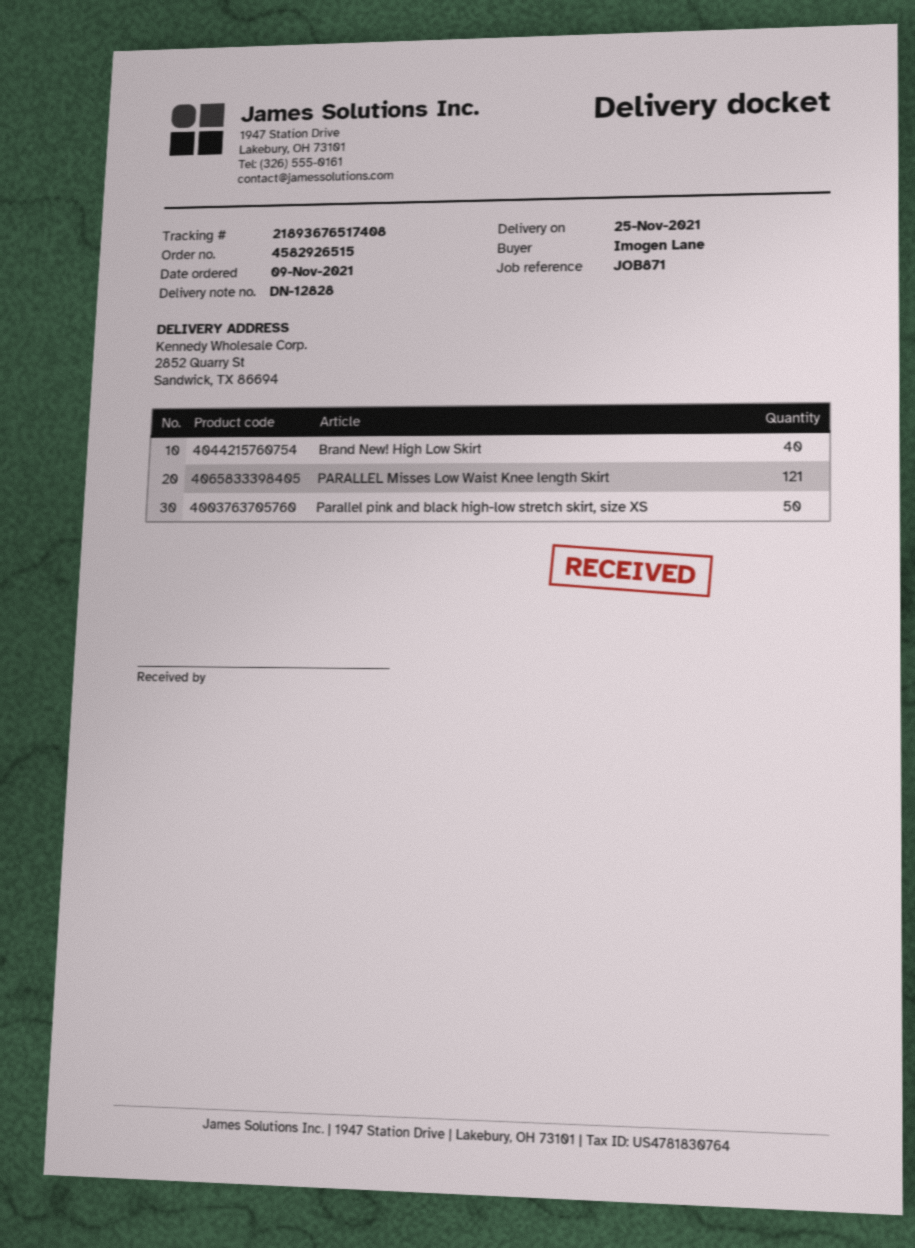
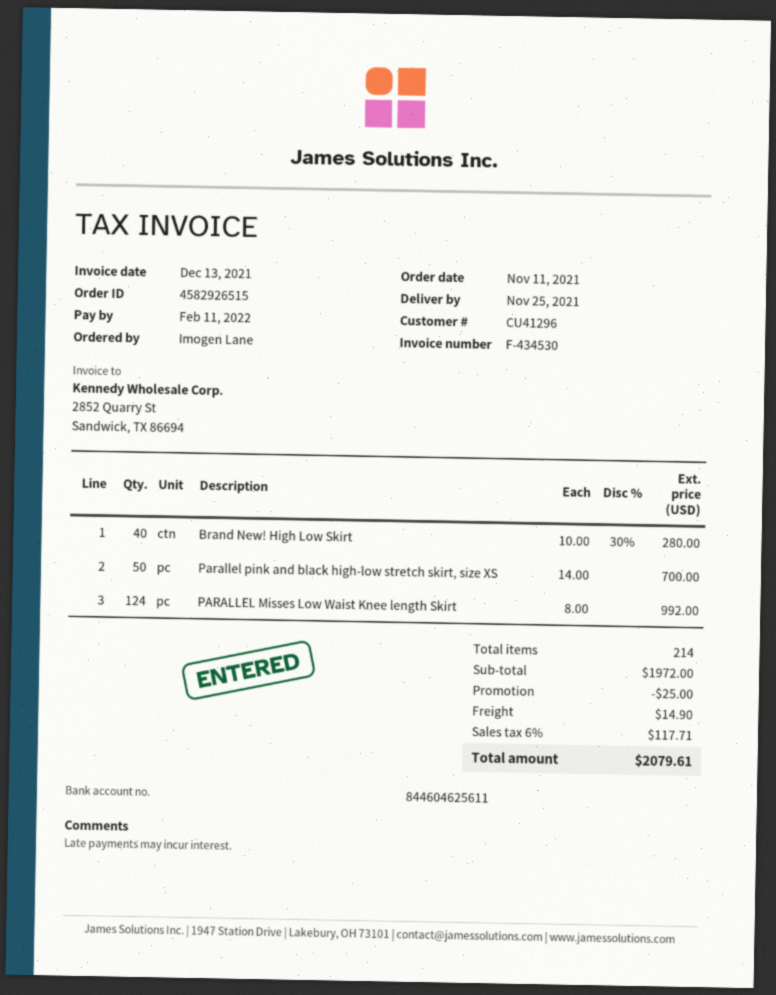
order date: 2021-11-09 -> 2021-11-11
PARALLEL Misses Low Waist Knee length Skirt: 121 -> 124

